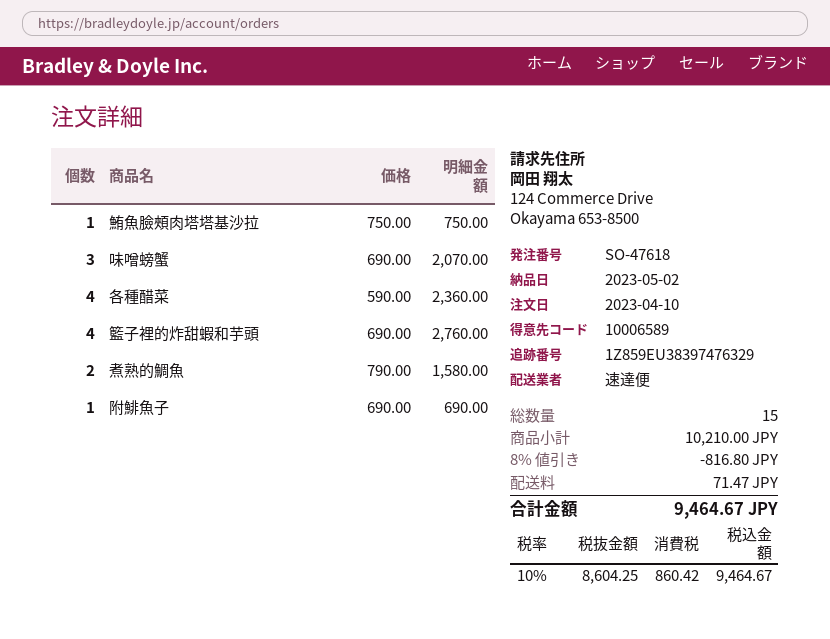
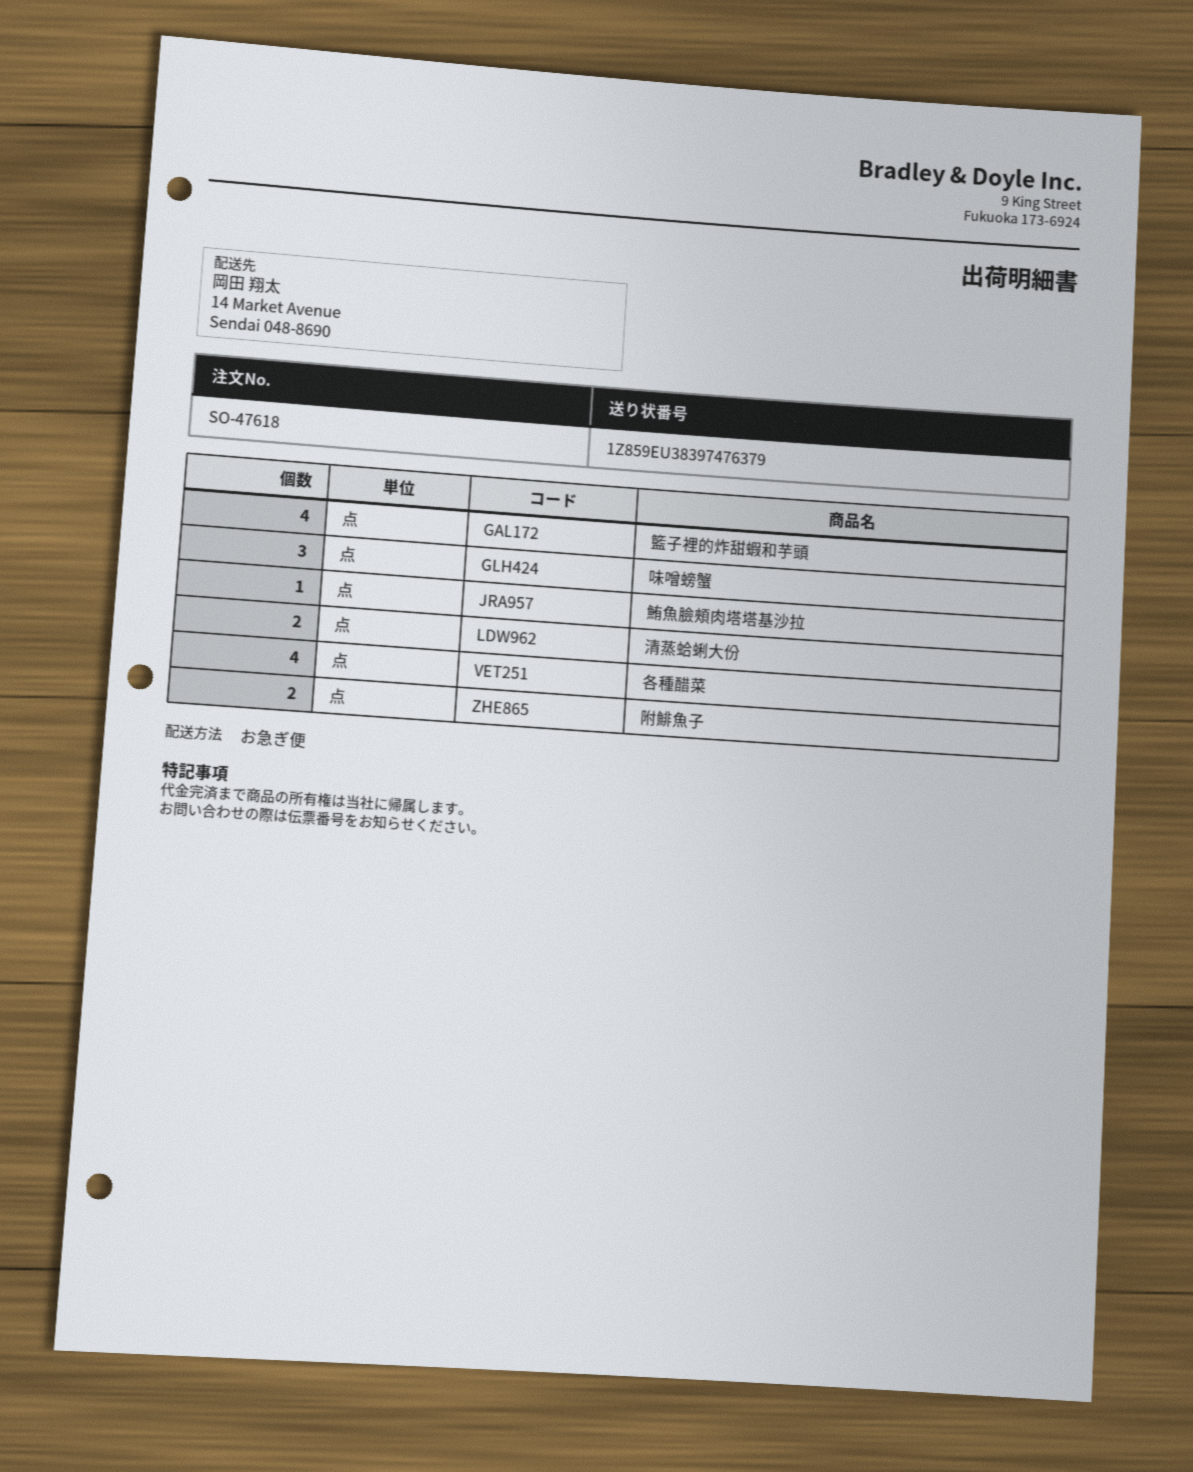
tracking number: 1Z859EU38397476329 -> 1Z859EU38397476379
煮熟的鯛魚: 2 -> none
附鯡魚子: 1 -> 2
清蒸蛤蜊大份: none -> 2

